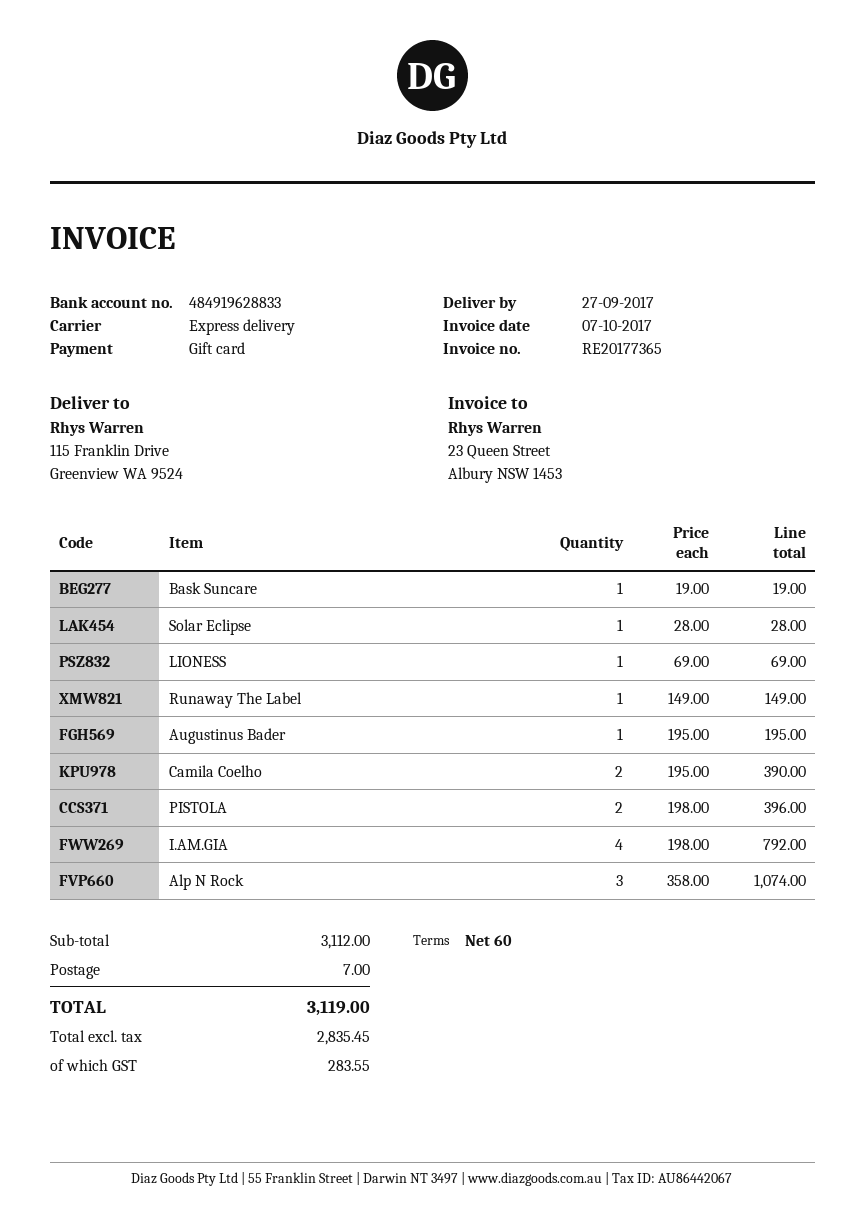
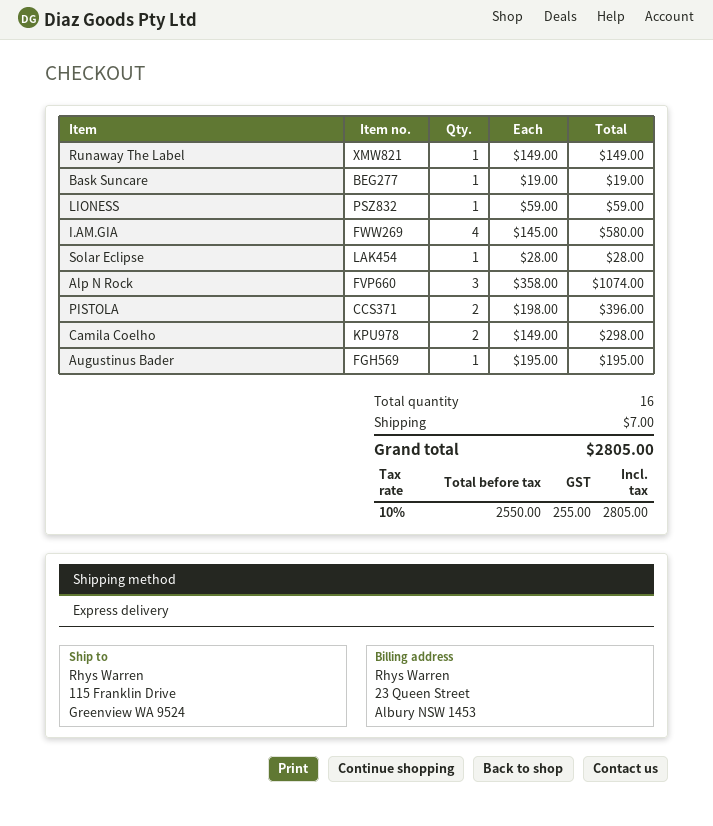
LIONESS: 1 x 69.00 = 69.00 -> 1 x 59.00 = 59.00
Camila Coelho: 2 x 195.00 = 390.00 -> 2 x 149.00 = 298.00
I.AM.GIA: 4 x 198.00 = 792.00 -> 4 x 145.00 = 580.00
net: 2835.45 -> 2550.00
tax: 283.55 -> 255.00
total: 3119.00 -> 2805.00

